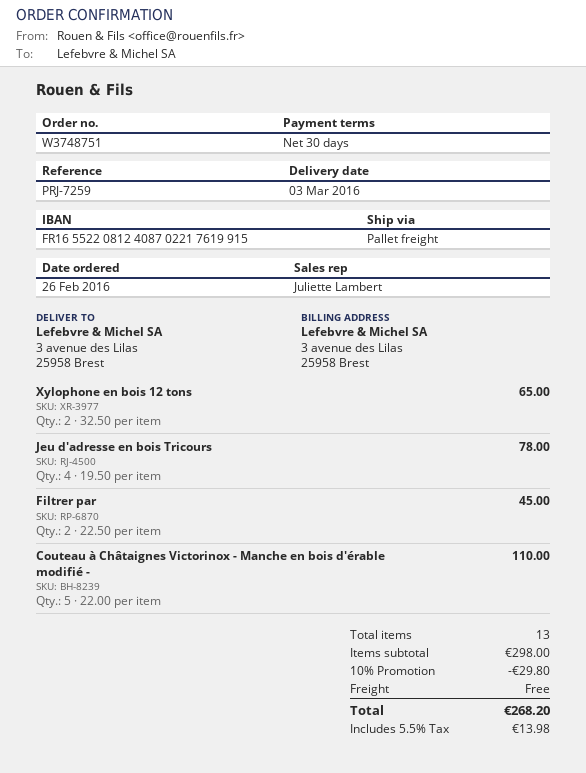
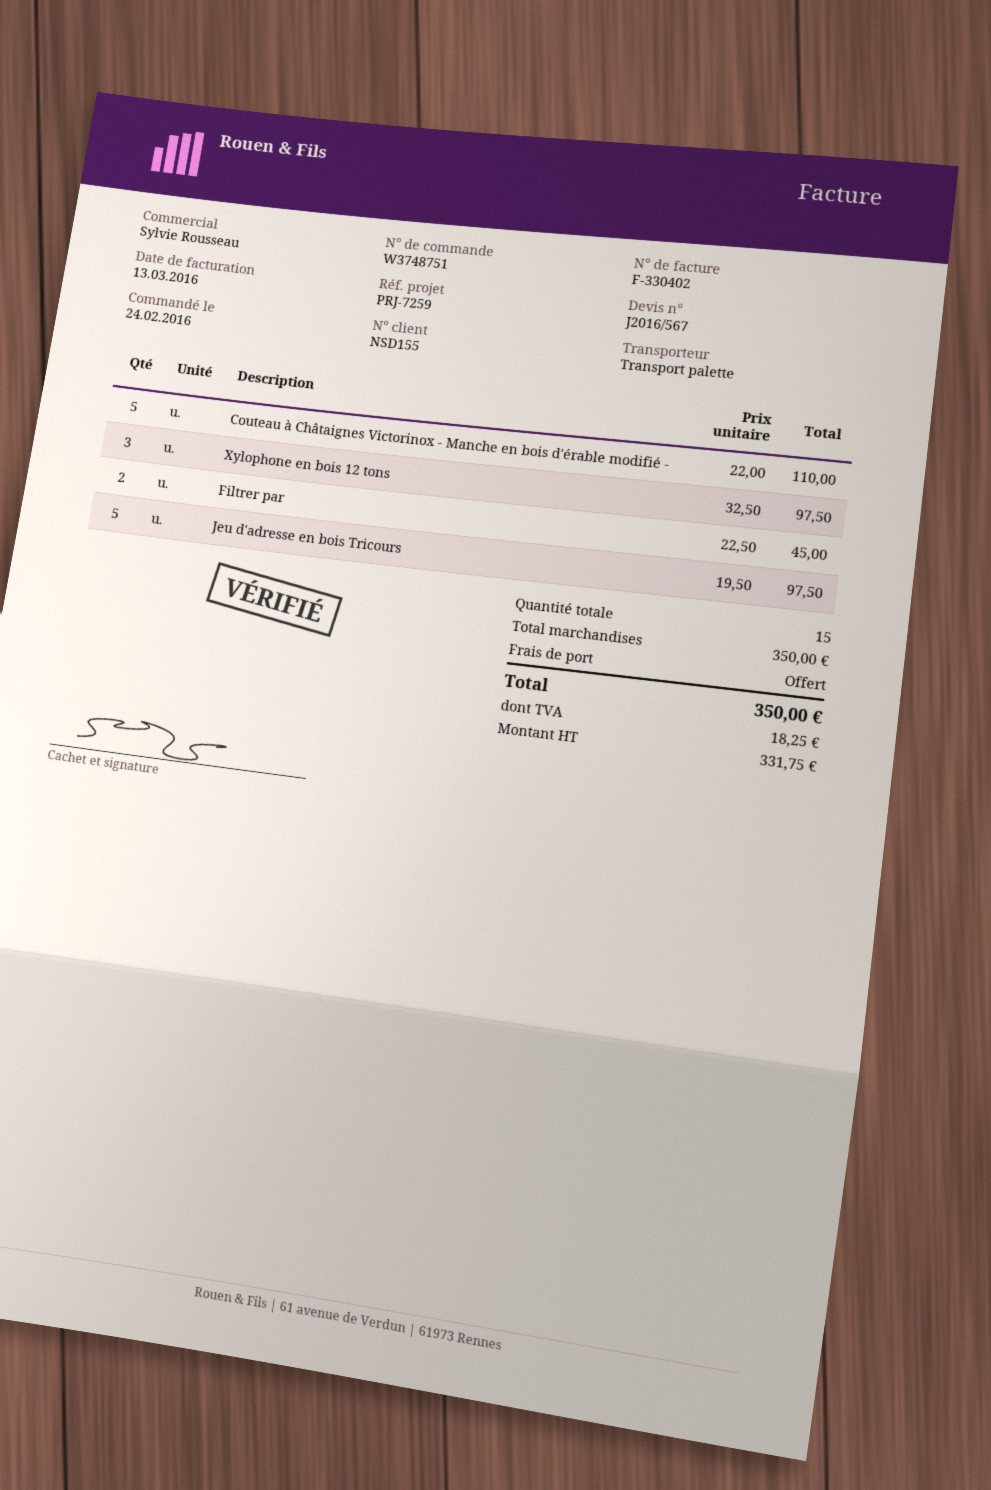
order date: 2016-02-26 -> 2016-02-24
sales rep: Juliette Lambert -> Sylvie Rousseau
Xylophone en bois 12 tons: 2 x 32.50 = 65.00 -> 3 x 32.50 = 97.50
Jeu d'adresse en bois Tricours: 4 x 19.50 = 78.00 -> 5 x 19.50 = 97.50
total quantity: 13 -> 15
subtotal: 298.00 -> 350.00
discount: 10% = 29.80 -> none
tax: 13.98 -> 18.25
total: 268.20 -> 350.00

